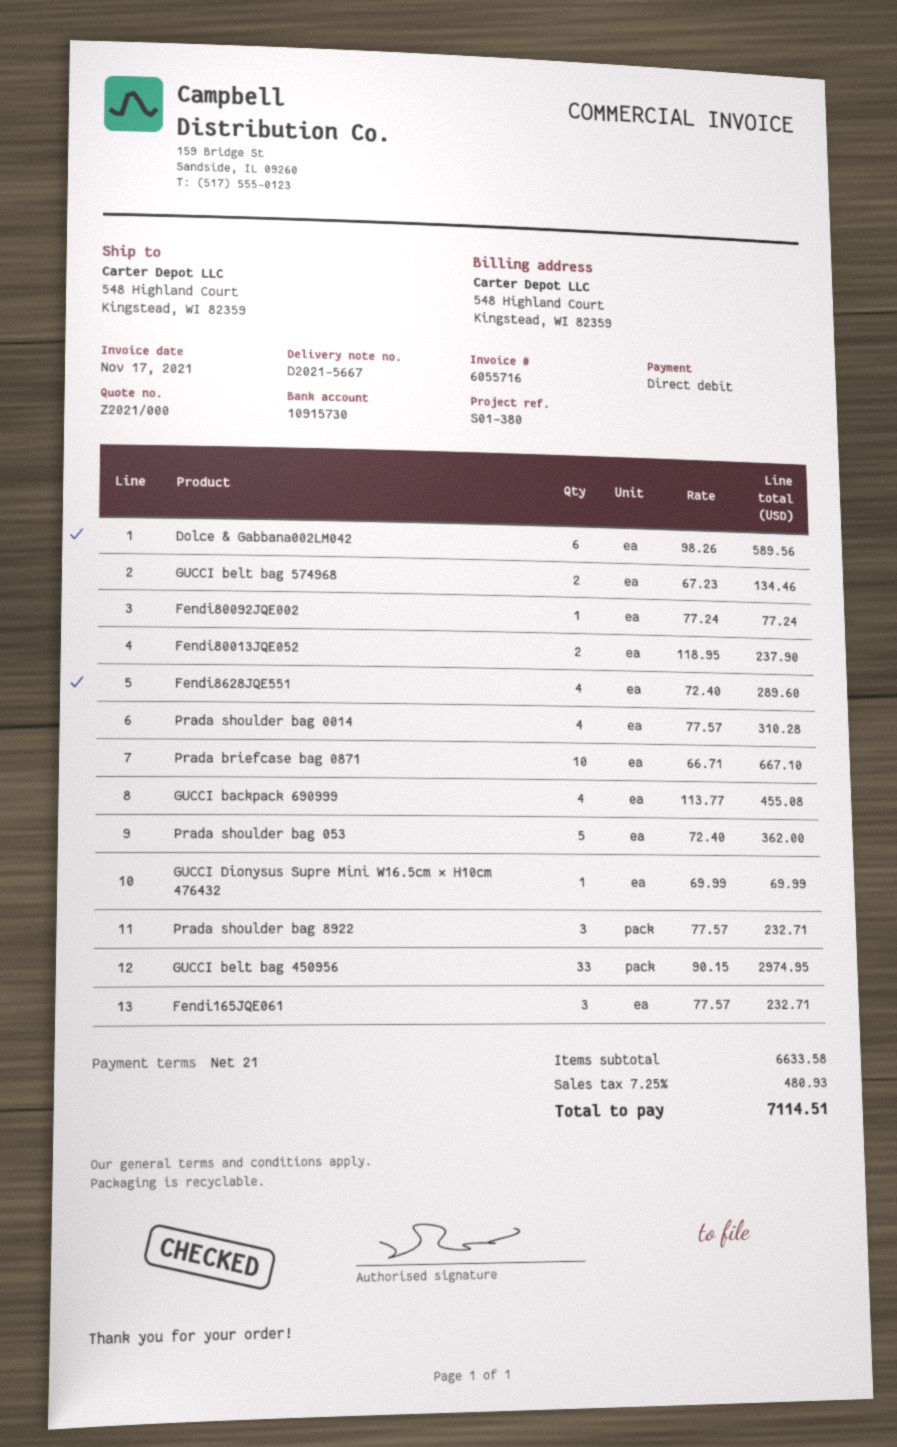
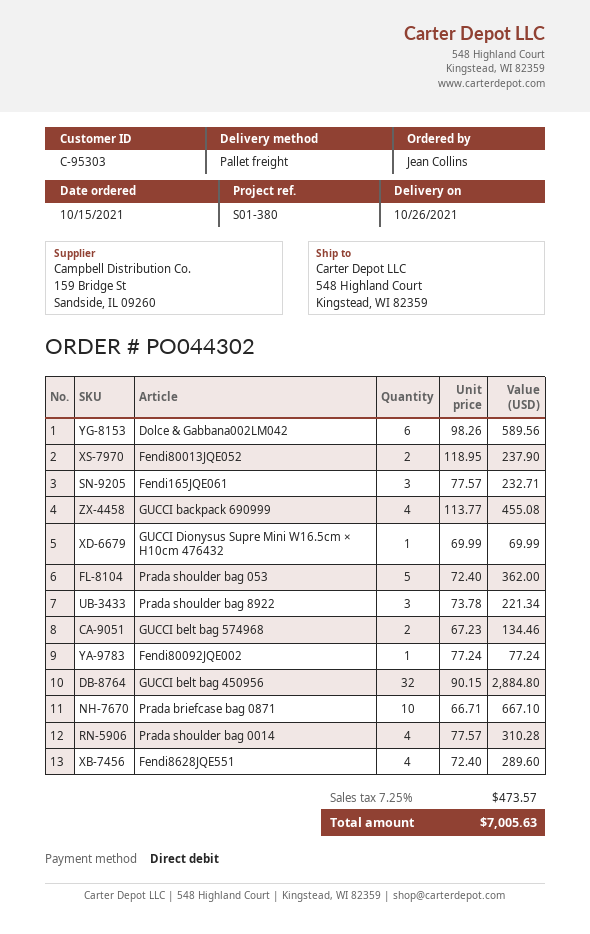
Prada shoulder bag 8922: 3 x 77.57 = 232.71 -> 3 x 73.78 = 221.34
GUCCI belt bag 450956: 33 x 90.15 = 2974.95 -> 32 x 90.15 = 2884.80
tax: 7.25% = 480.93 -> 7.25% = 473.57
total: 7114.51 -> 7005.63

